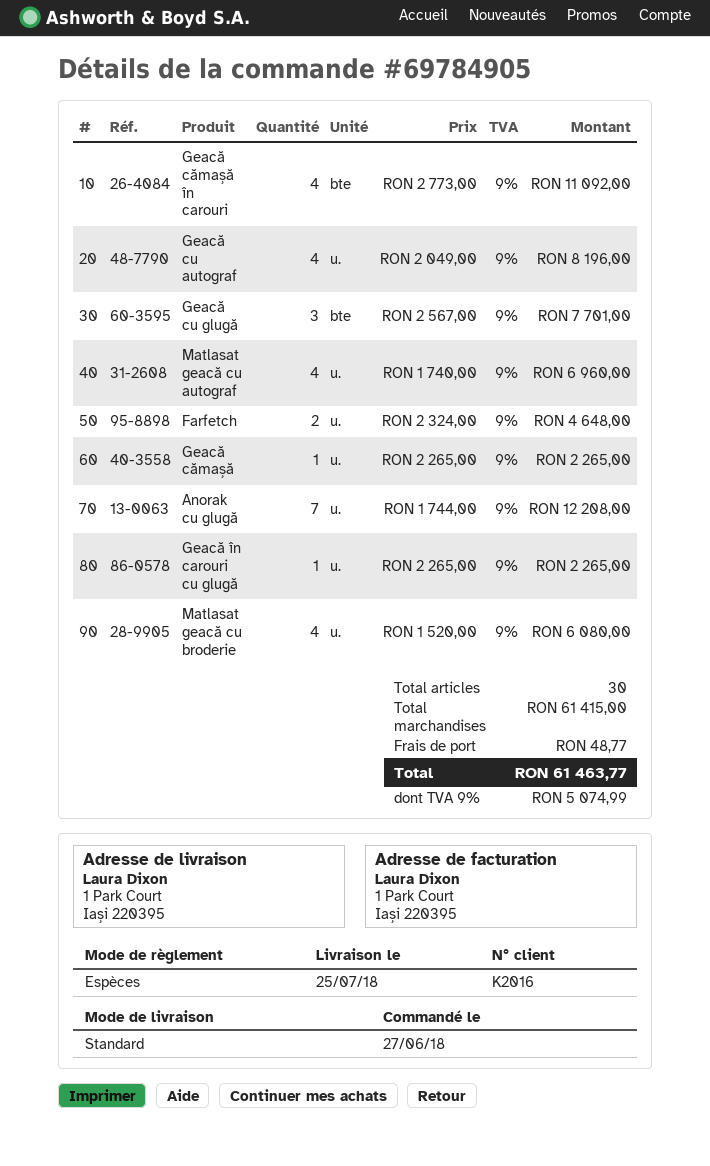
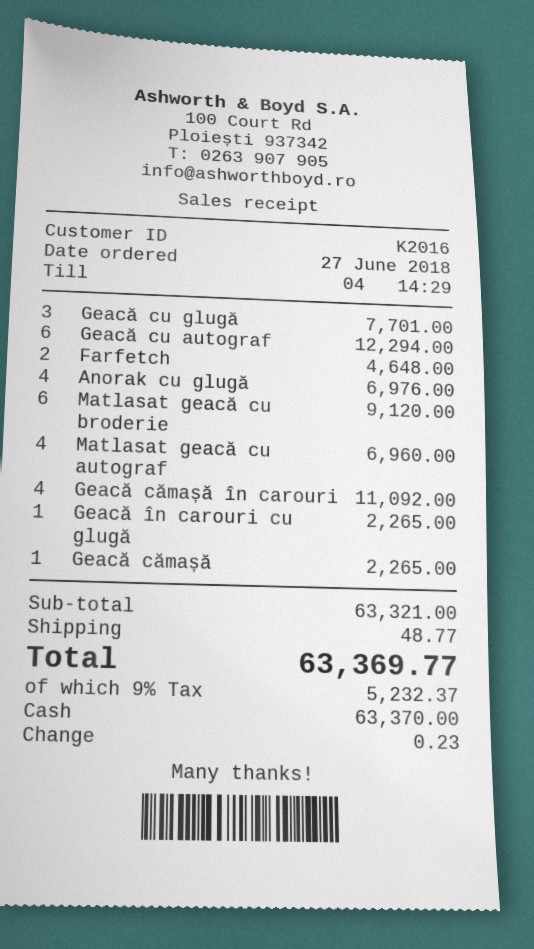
Geacă cu autograf: 4 for 8196.00 -> 6 for 12294.00
Anorak cu glugă: 7 for 12208.00 -> 4 for 6976.00
Matlasat geacă cu broderie: 4 for 6080.00 -> 6 for 9120.00
subtotal: 61415.00 -> 63321.00
tax: 9% = 5074.99 -> 9% = 5232.37
total: 61463.77 -> 63369.77

